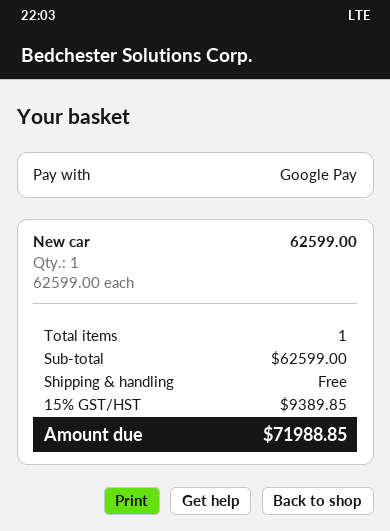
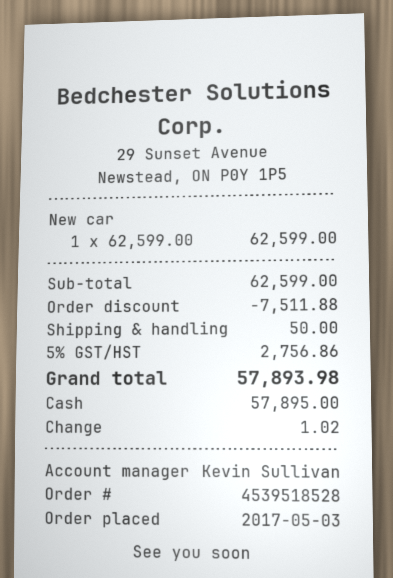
payment method: Google Pay -> cash
discount: none -> 7511.88
shipping: 0.00 -> 50.00
tax: 15% = 9389.85 -> 5% = 2756.86
total: 71988.85 -> 57893.98

